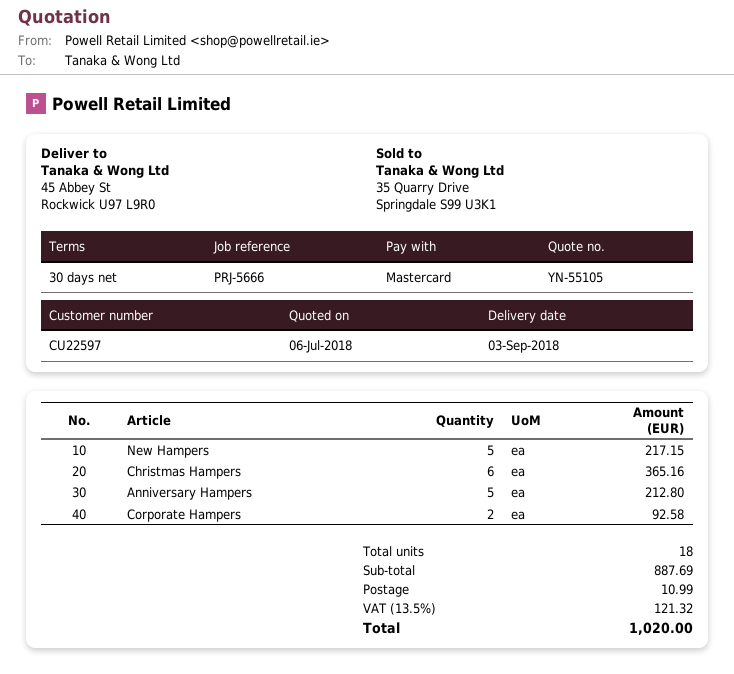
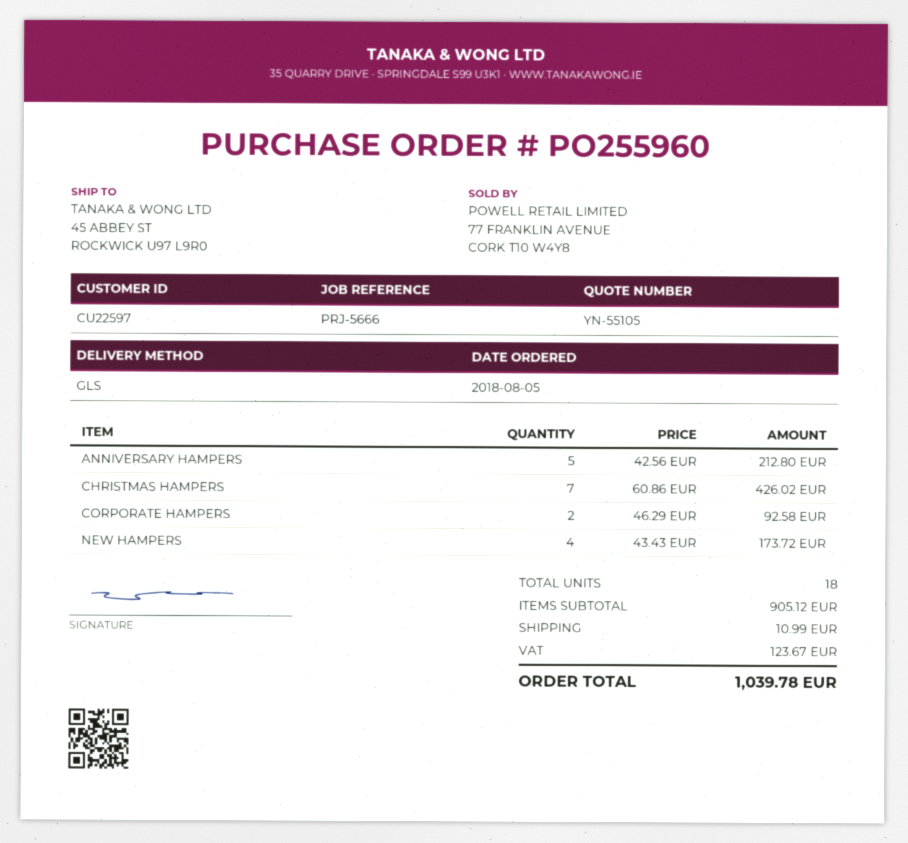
New Hampers: 5 for 217.15 -> 4 for 173.72
Christmas Hampers: 6 for 365.16 -> 7 for 426.02
subtotal: 887.69 -> 905.12
tax: 121.32 -> 123.67
total: 1020.00 -> 1039.78

